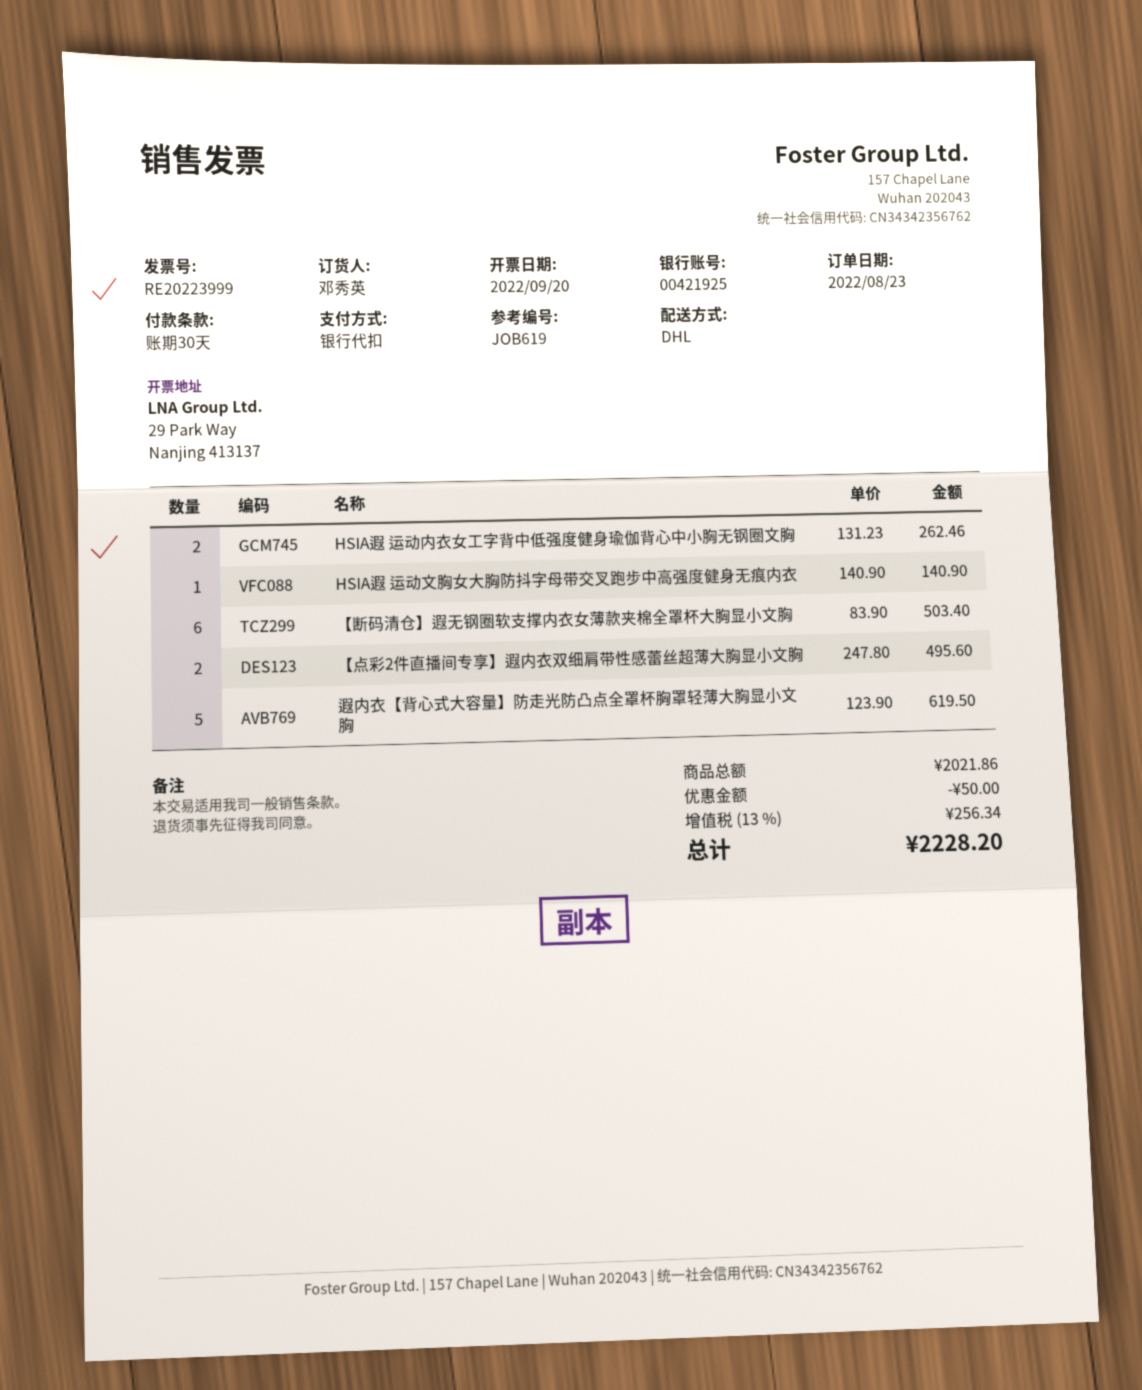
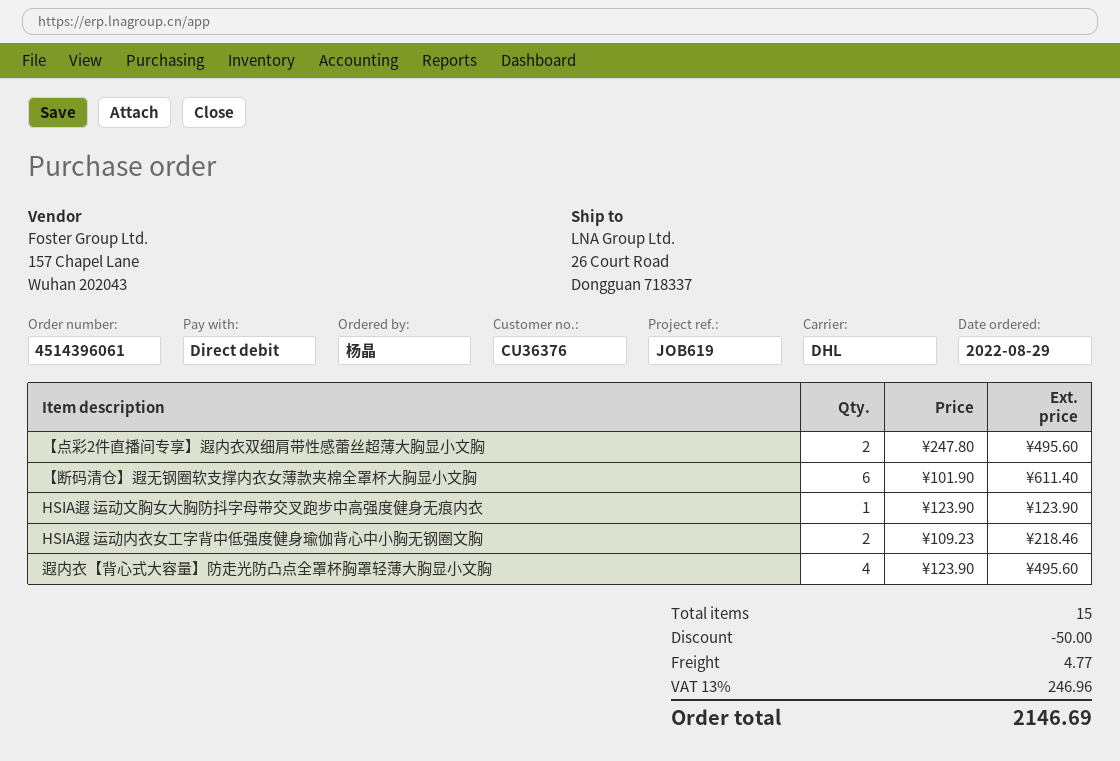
order date: 2022-08-23 -> 2022-08-29
ordered by: 邓秀英 -> 杨晶
HSIA遐 运动内衣女工字背中低强度健身瑜伽背心中小胸无钢圈文胸: 2 x 131.23 = 262.46 -> 2 x 109.23 = 218.46
HSIA遐 运动文胸女大胸防抖字母带交叉跑步中高强度健身无痕内衣: 1 x 140.90 = 140.90 -> 1 x 123.90 = 123.90
【断码清仓】遐无钢圈软支撑内衣女薄款夹棉全罩杯大胸显小文胸: 6 x 83.90 = 503.40 -> 6 x 101.90 = 611.40
遐内衣【背心式大容量】防走光防凸点全罩杯胸罩轻薄大胸显小文胸: 5 x 123.90 = 619.50 -> 4 x 123.90 = 495.60
shipping: none -> 4.77
tax: 13% = 256.34 -> 13% = 246.96
total: 2228.20 -> 2146.69

